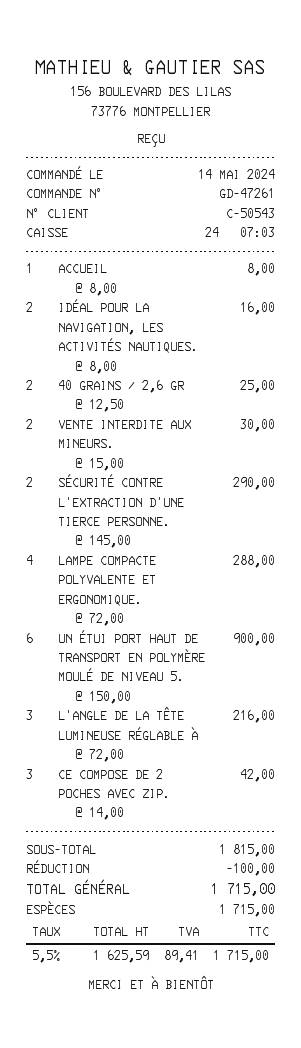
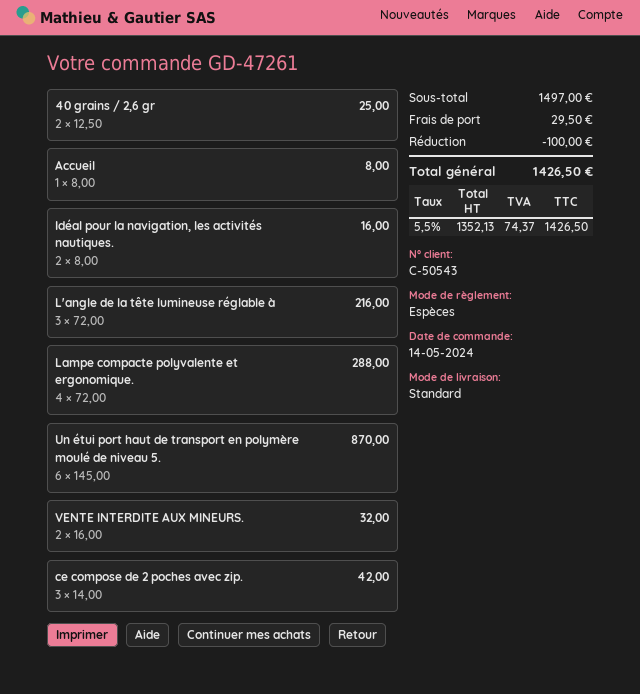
VENTE INTERDITE AUX MINEURS.: 2 x 15.00 = 30.00 -> 2 x 16.00 = 32.00
SÉCURITÉ CONTRE L'EXTRACTION D'UNE TIERCE PERSONNE.: 2 x 145.00 = 290.00 -> none
UN ÉTUI PORT HAUT DE TRANSPORT EN POLYMÈRE MOULÉ DE NIVEAU 5.: 6 x 150.00 = 900.00 -> 6 x 145.00 = 870.00
subtotal: 1815.00 -> 1497.00
shipping: none -> 29.50
net: 1625.59 -> 1352.13
tax: 5.5% = 89.41 -> 5.5% = 74.37
total: 1715.00 -> 1426.50

